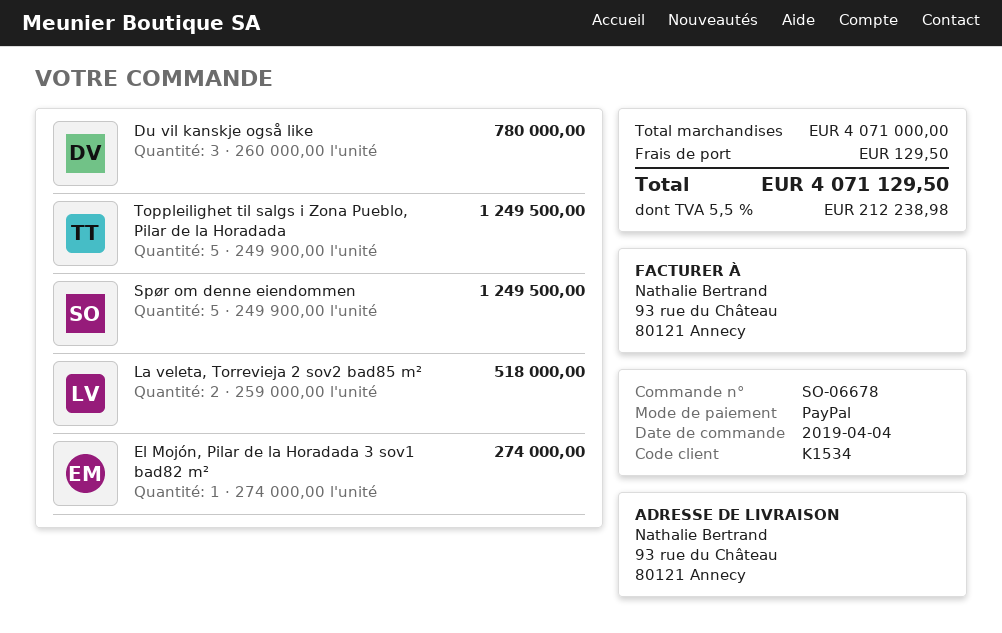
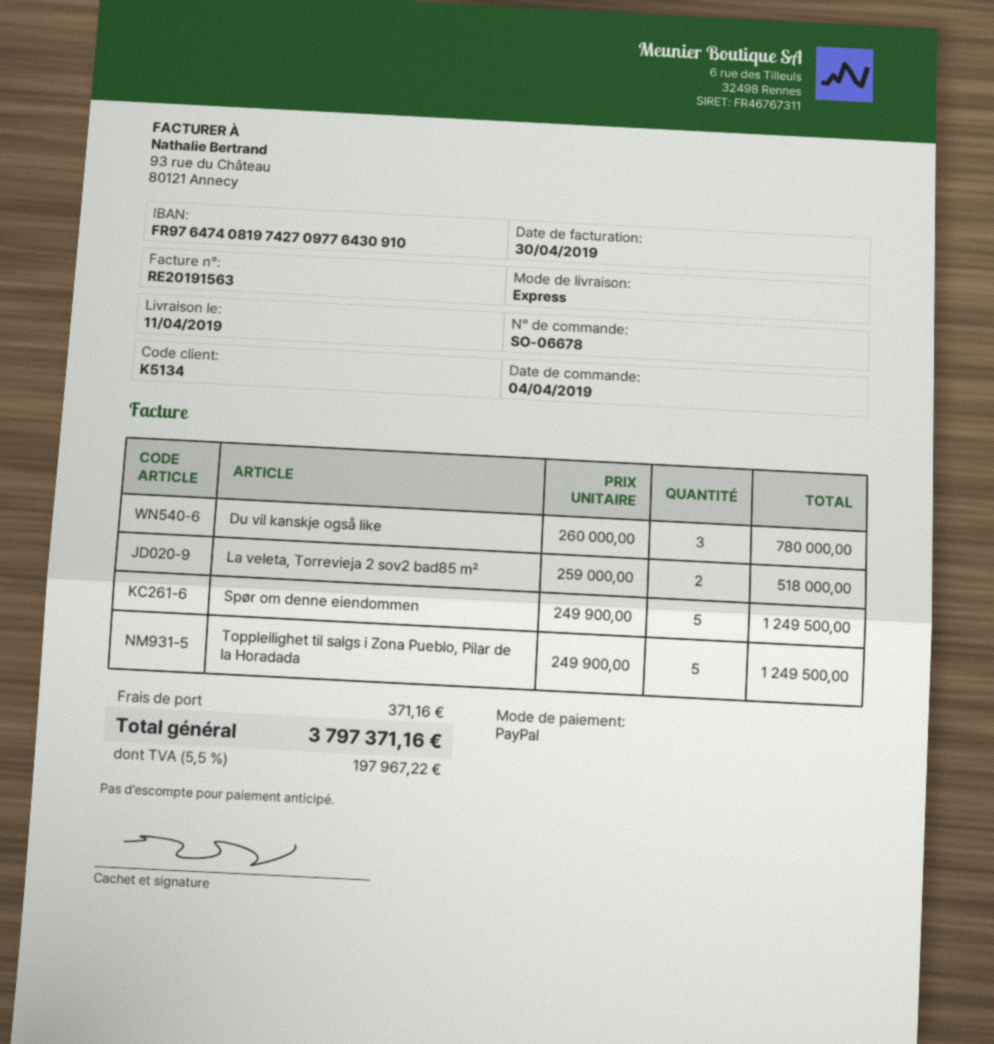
customer number: K1534 -> K5134
El Mojón, Pilar de la Horadada 3 sov1 bad82 m²: 1 x 274000.00 = 274000.00 -> none
shipping: 129.50 -> 371.16
tax: 5.5% = 212238.98 -> 5.5% = 197967.22
total: 4071129.50 -> 3797371.16

